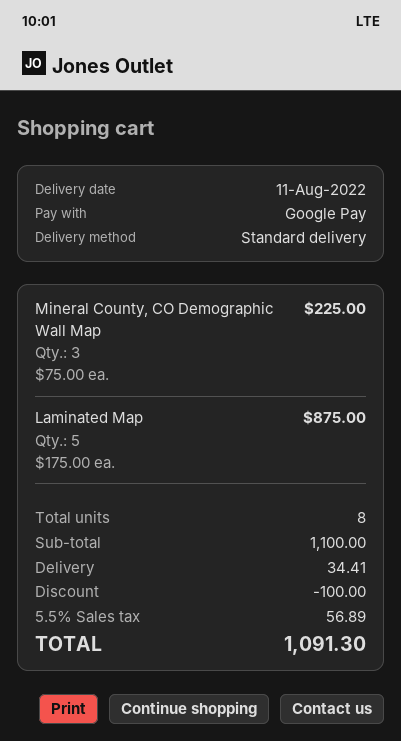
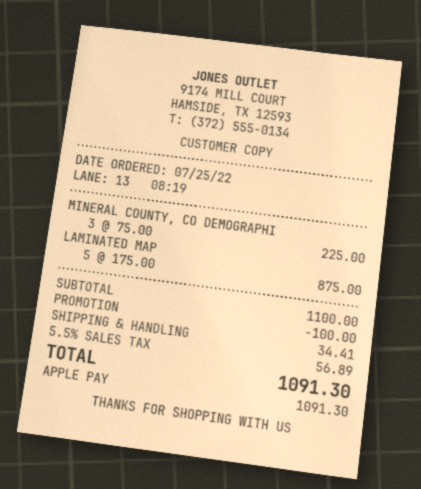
payment method: Google Pay -> Apple Pay

